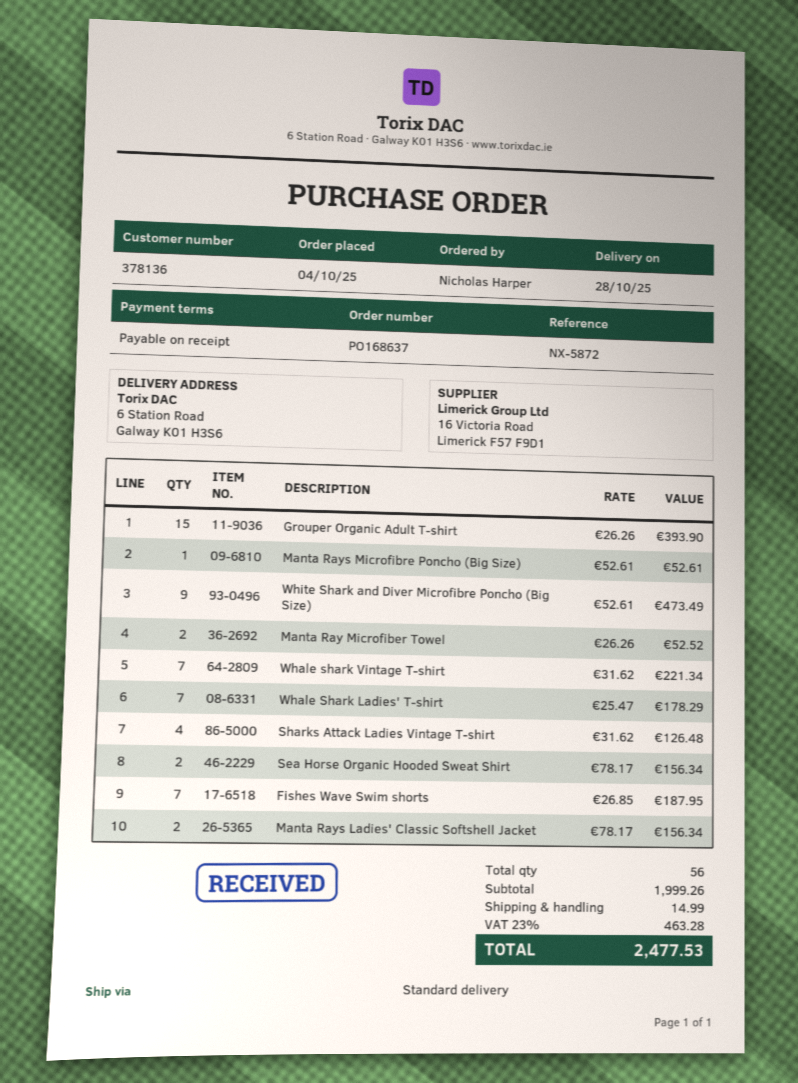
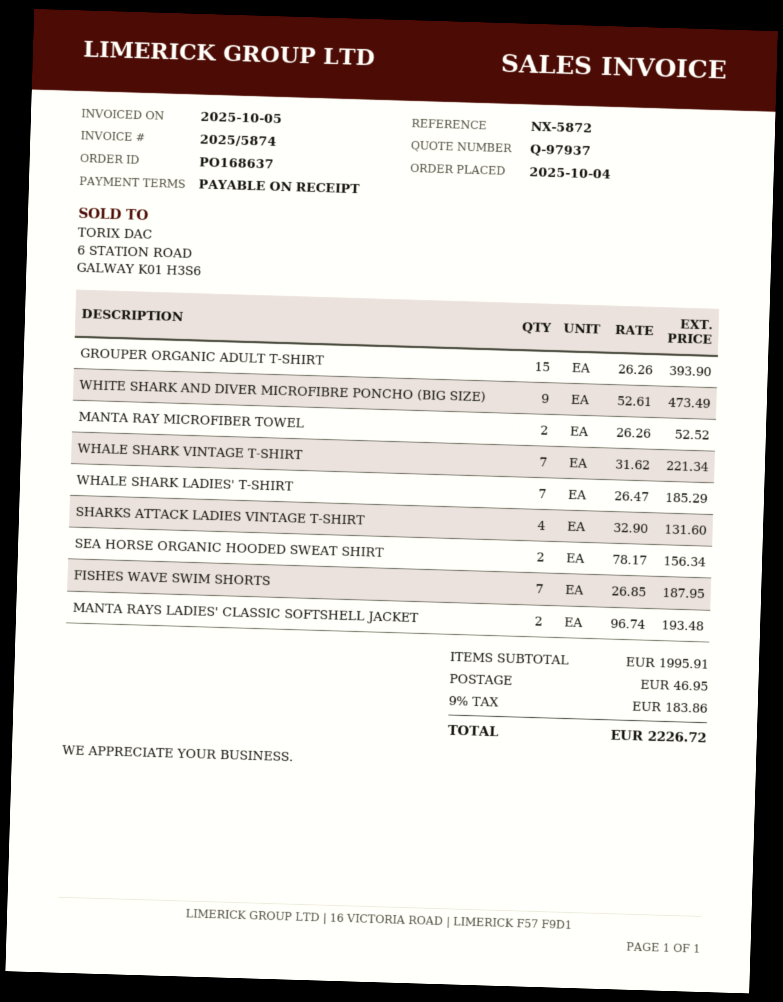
Manta Rays Microfibre Poncho (Big Size): 1 x 52.61 = 52.61 -> none
Whale Shark Ladies' T-shirt: 7 x 25.47 = 178.29 -> 7 x 26.47 = 185.29
Sharks Attack Ladies Vintage T-shirt: 4 x 31.62 = 126.48 -> 4 x 32.90 = 131.60
Manta Rays Ladies' Classic Softshell Jacket: 2 x 78.17 = 156.34 -> 2 x 96.74 = 193.48
subtotal: 1999.26 -> 1995.91
shipping: 14.99 -> 46.95
tax: 23% = 463.28 -> 9% = 183.86
total: 2477.53 -> 2226.72

